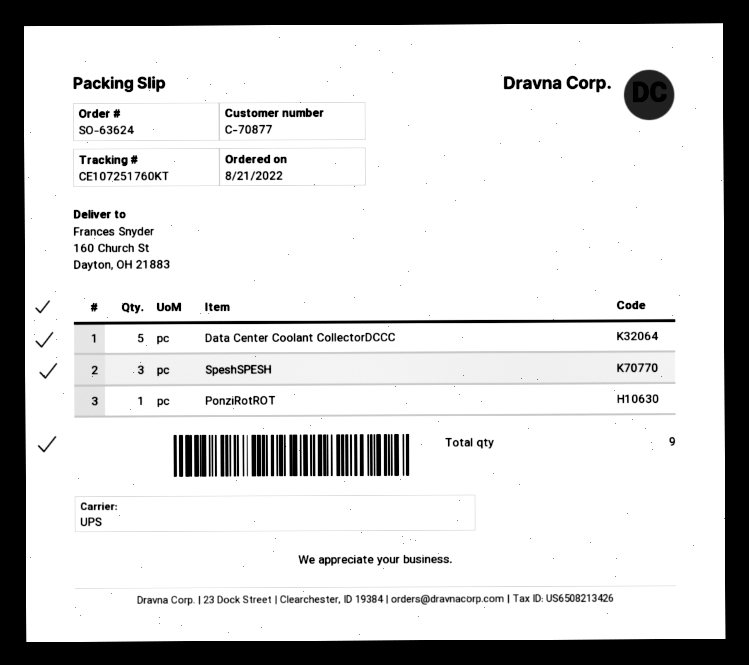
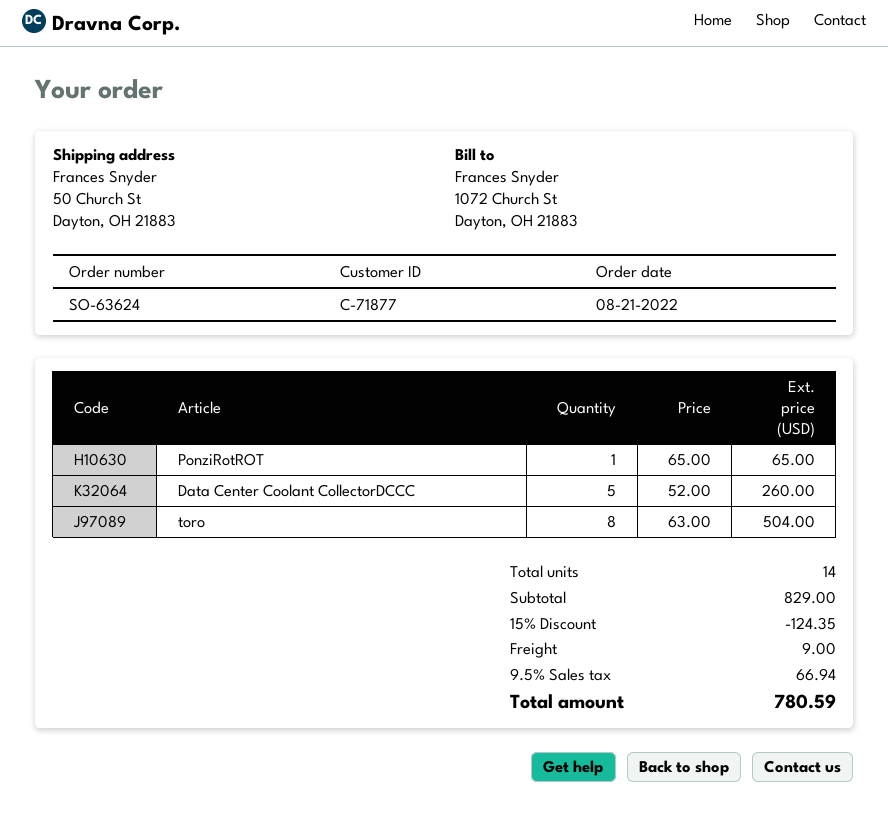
customer number: C-70877 -> C-71877
ship to: 160 Church St, Dayton, OH 21883 -> 50 Church St, Dayton, OH 21883
SpeshSPESH: 3 -> none
toro: none -> 8
total quantity: 9 -> 14

